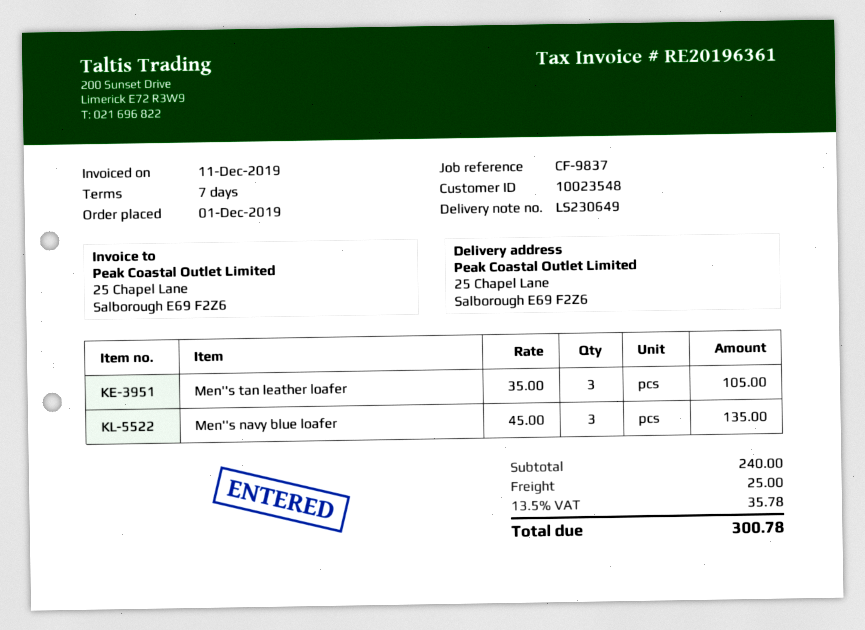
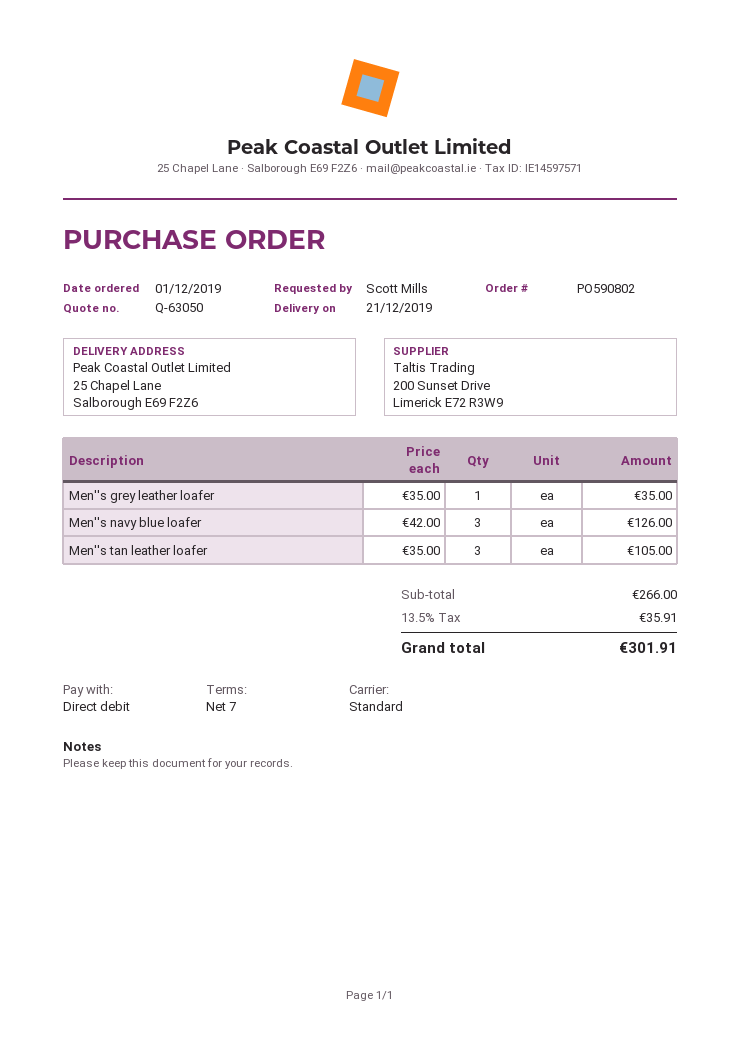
Men''s navy blue loafer: 3 x 45.00 = 135.00 -> 3 x 42.00 = 126.00
Men''s grey leather loafer: none -> 1 x 35.00 = 35.00
subtotal: 240.00 -> 266.00
shipping: 25.00 -> none
tax: 13.5% = 35.78 -> 13.5% = 35.91
total: 300.78 -> 301.91

